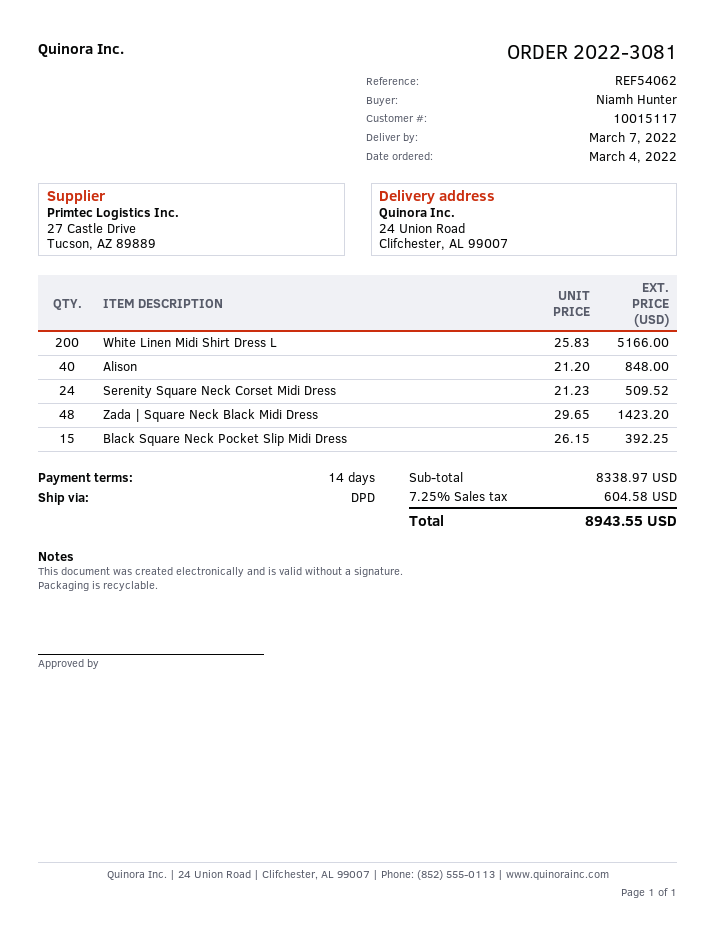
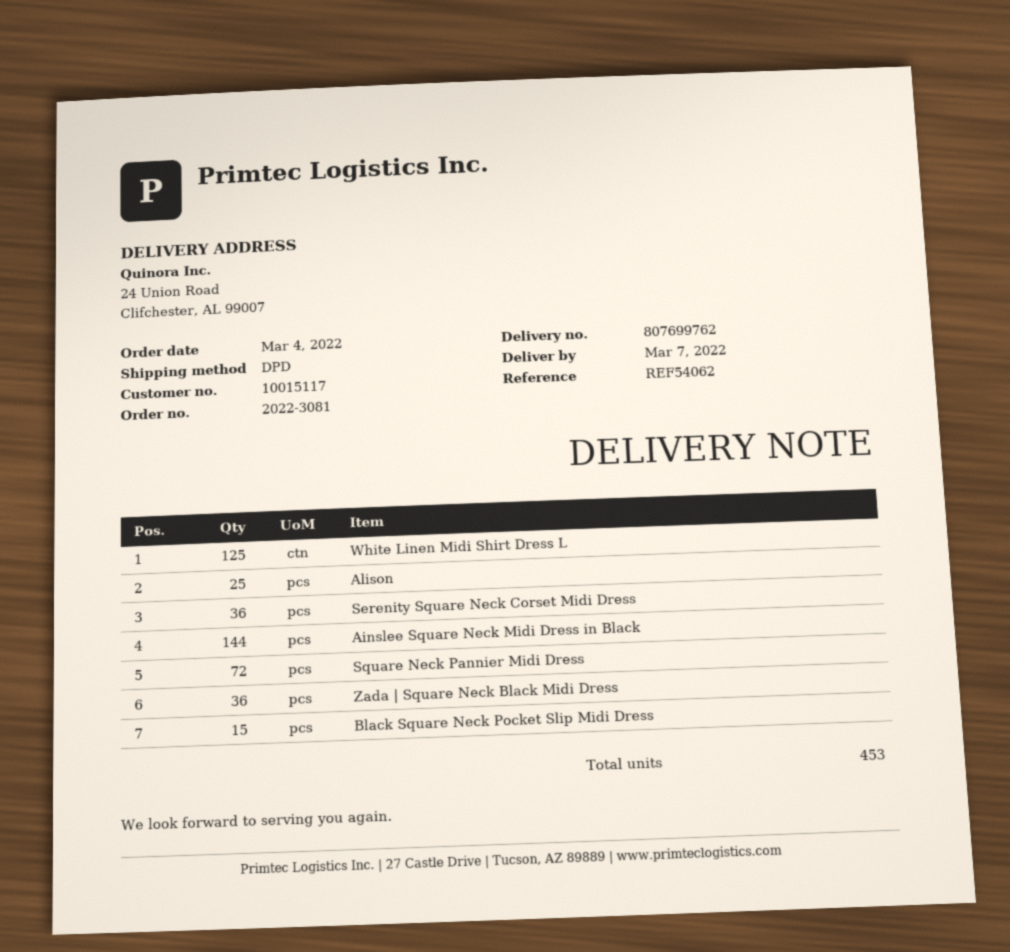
White Linen Midi Shirt Dress L: 200 -> 125
Alison: 40 -> 25
Serenity Square Neck Corset Midi Dress: 24 -> 36
Zada | Square Neck Black Midi Dress: 48 -> 36
Ainslee Square Neck Midi Dress in Black: none -> 144
Square Neck Pannier Midi Dress: none -> 72

